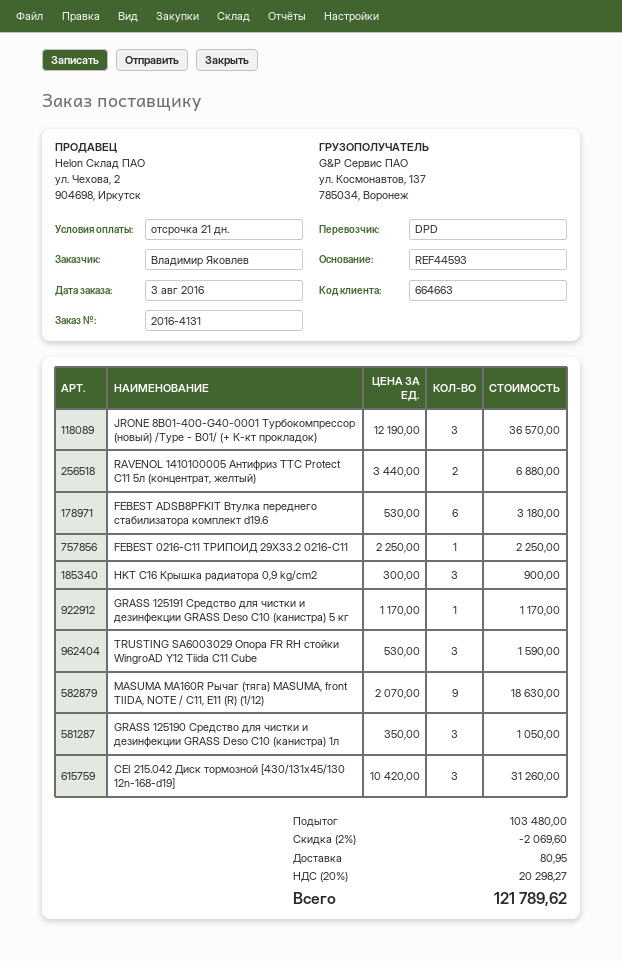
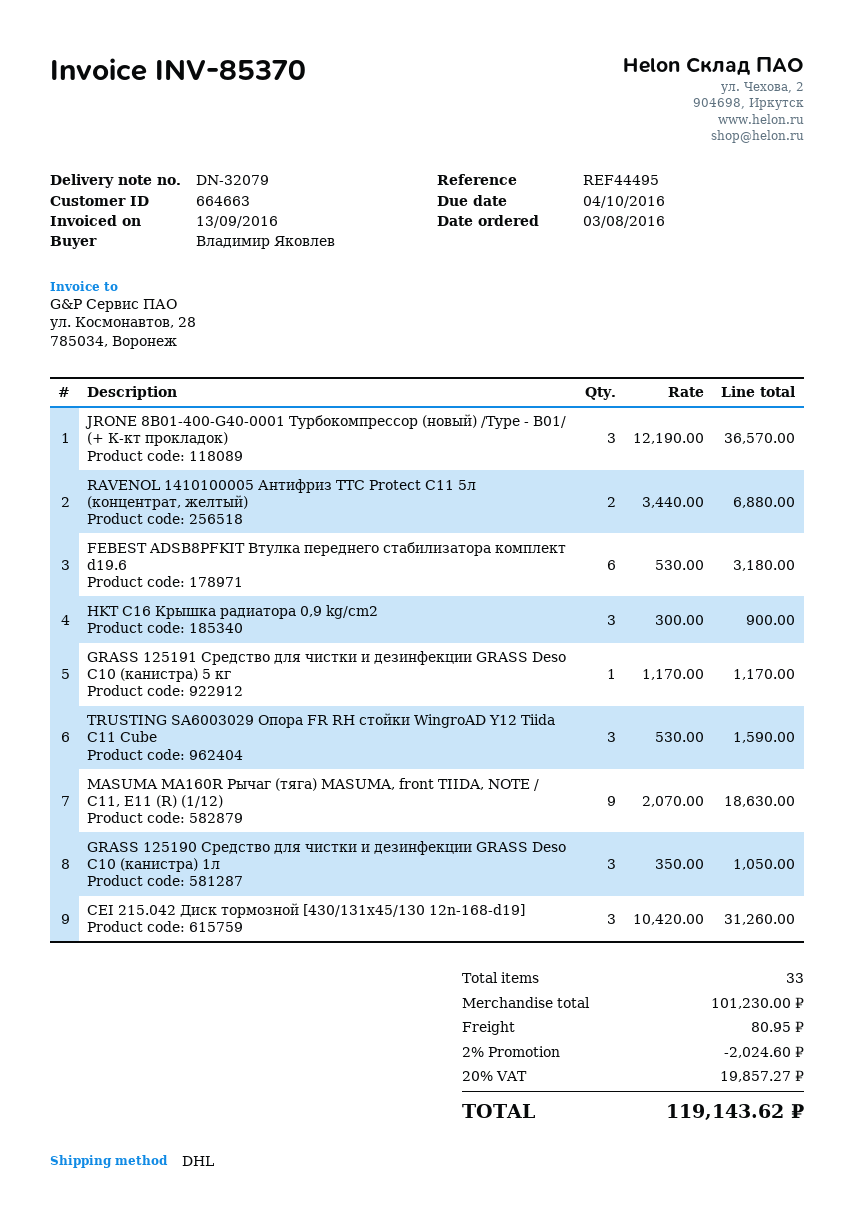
reference: REF44593 -> REF44495
shipping method: DPD -> DHL
FEBEST 0216-C11 ТРИПОИД 29X33.2 0216-C11: 1 x 2250.00 = 2250.00 -> none
subtotal: 103480.00 -> 101230.00
discount: 2% = 2069.60 -> 2% = 2024.60
tax: 20% = 20298.27 -> 20% = 19857.27
total: 121789.62 -> 119143.62

